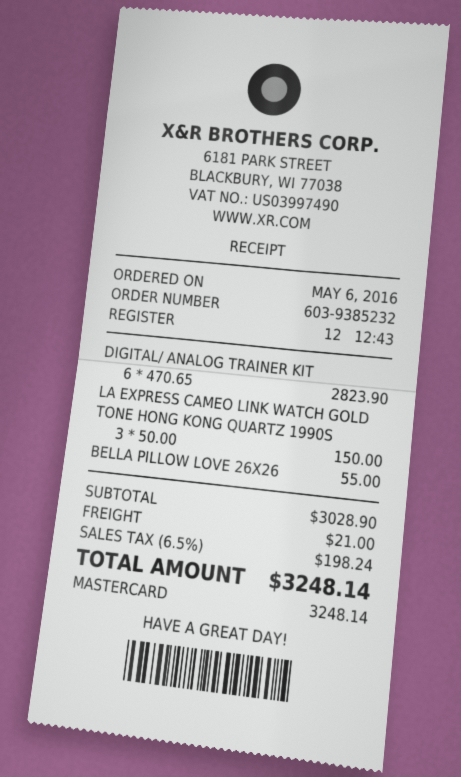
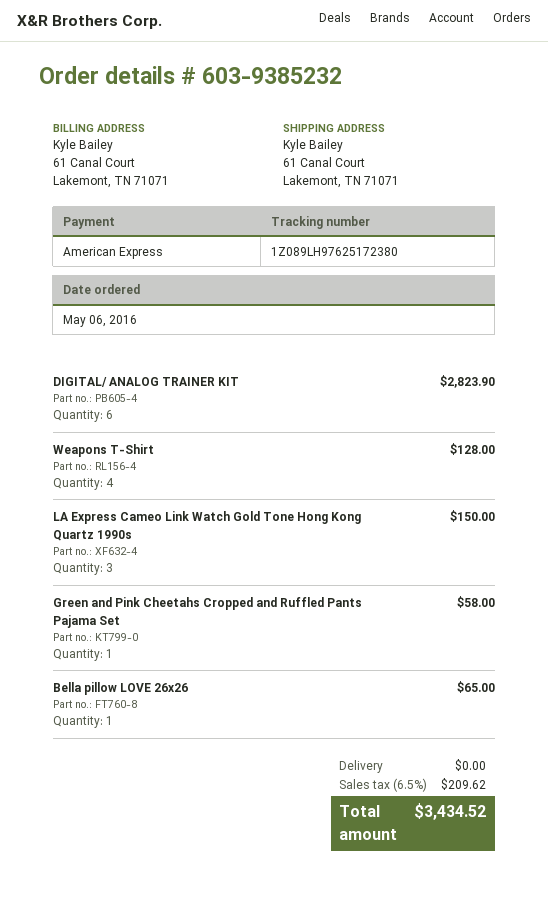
payment method: Mastercard -> American Express
BELLA PILLOW LOVE 26X26: 1 for 55.00 -> 1 for 65.00
Weapons T-Shirt: none -> 4 for 128.00
Green and Pink Cheetahs Cropped and Ruffled Pants Pajama Set: none -> 1 for 58.00
shipping: 21.00 -> 0.00
tax: 6.5% = 198.24 -> 6.5% = 209.62
total: 3248.14 -> 3434.52

